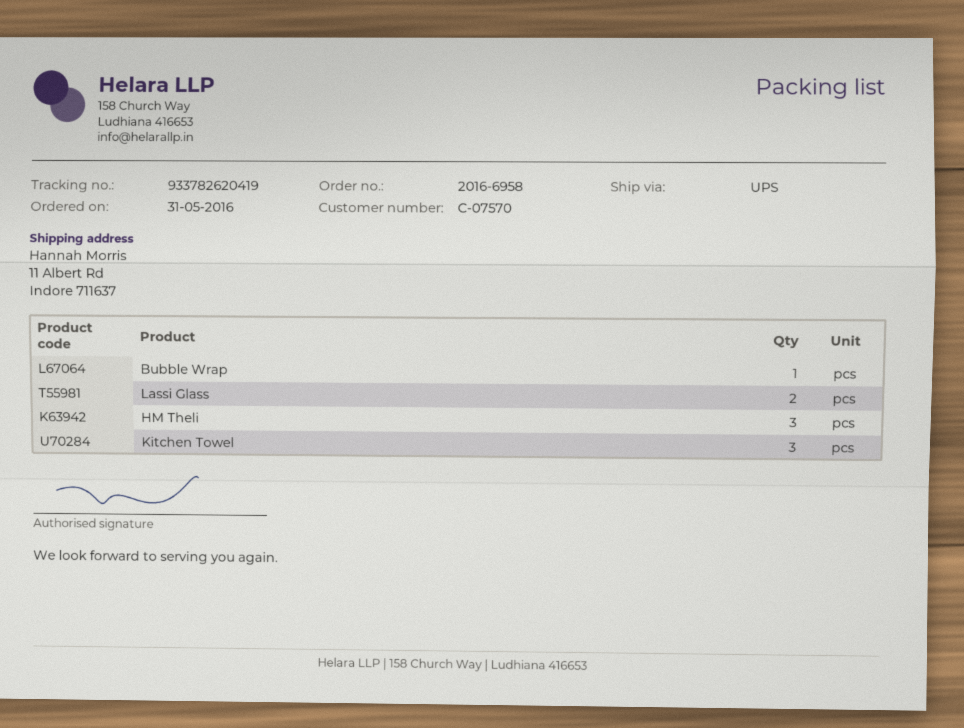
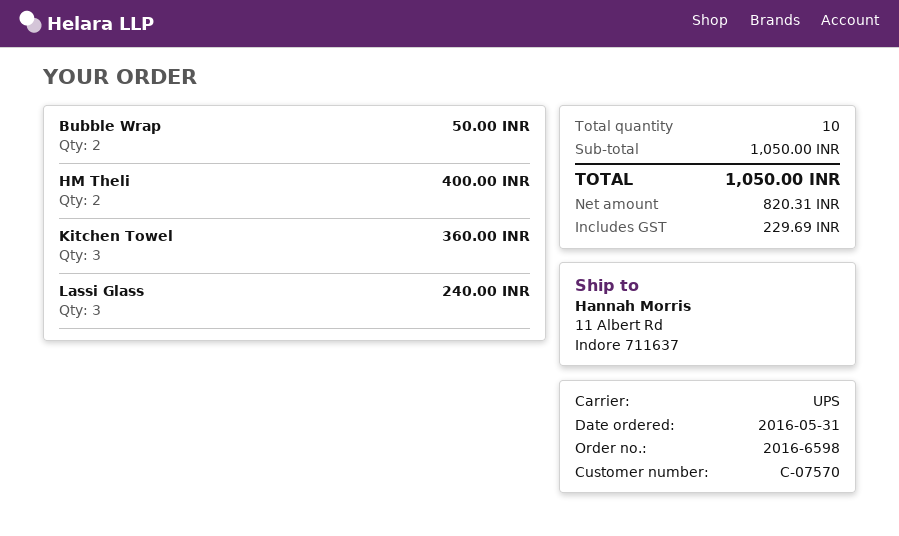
order number: 2016-6958 -> 2016-6598
Bubble Wrap: 1 -> 2
Lassi Glass: 2 -> 3
HM Theli: 3 -> 2

